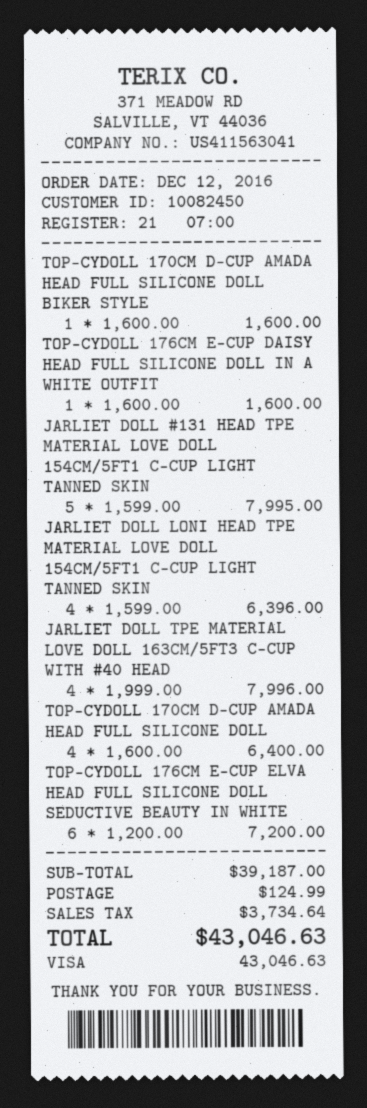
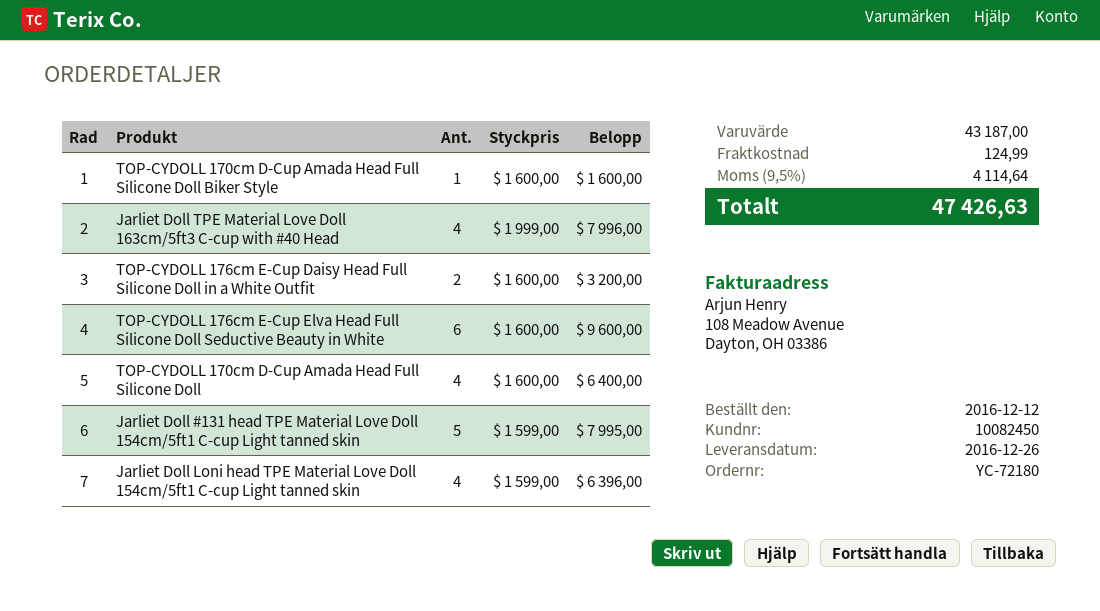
TOP-CYDOLL 176CM E-CUP DAISY HEAD FULL SILICONE DOLL IN A WHITE OUTFIT: 1 x 1600.00 = 1600.00 -> 2 x 1600.00 = 3200.00
TOP-CYDOLL 176CM E-CUP ELVA HEAD FULL SILICONE DOLL SEDUCTIVE BEAUTY IN WHITE: 6 x 1200.00 = 7200.00 -> 6 x 1600.00 = 9600.00
subtotal: 39187.00 -> 43187.00
tax: 3734.64 -> 4114.64
total: 43046.63 -> 47426.63

